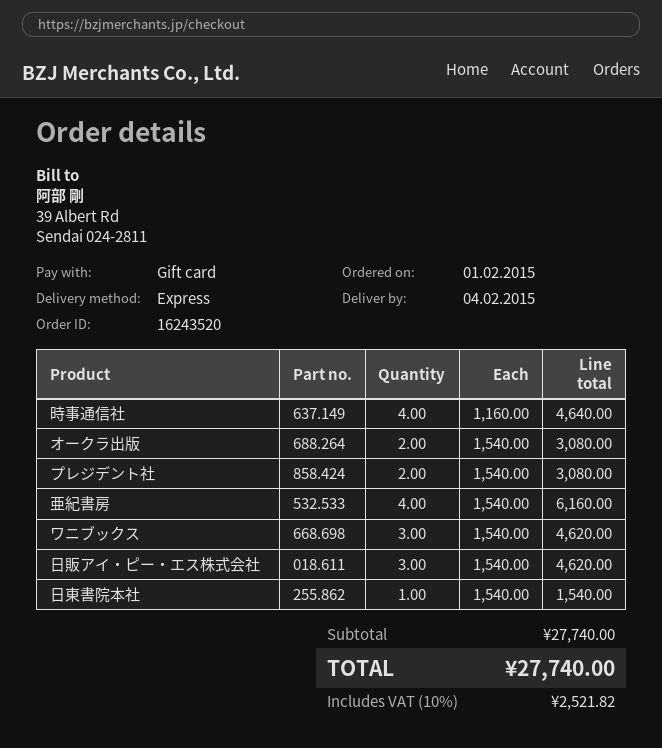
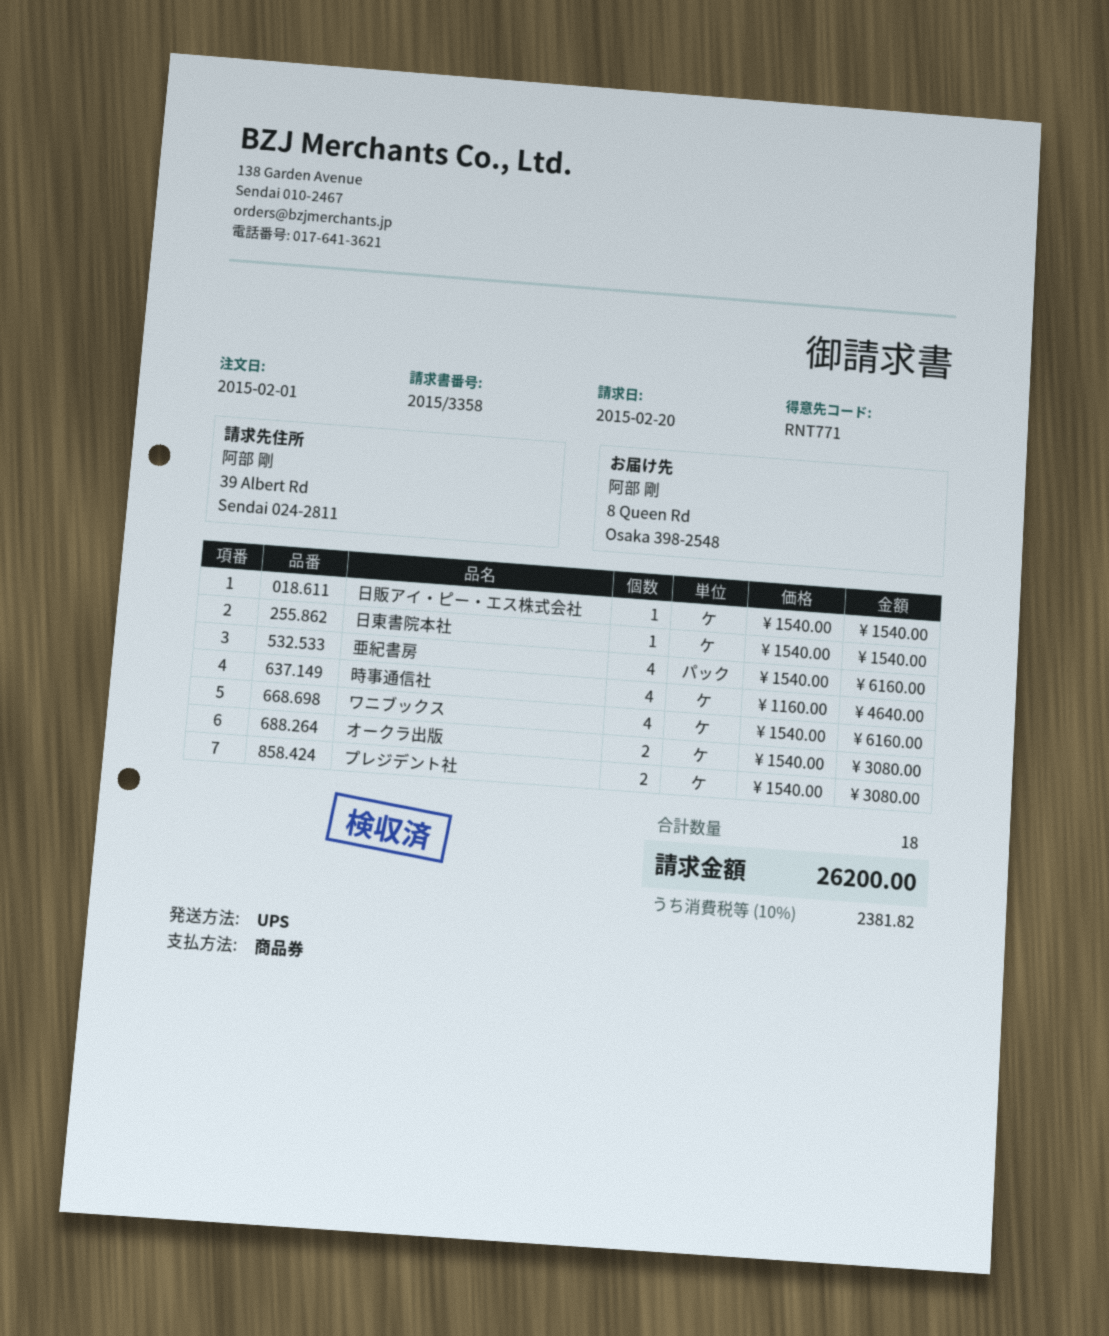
shipping method: express -> UPS
ワニブックス: 3 x 1540.00 = 4620.00 -> 4 x 1540.00 = 6160.00
日販アイ・ピー・エス株式会社: 3 x 1540.00 = 4620.00 -> 1 x 1540.00 = 1540.00
tax: 10% = 2521.82 -> 10% = 2381.82
total: 27740.00 -> 26200.00

